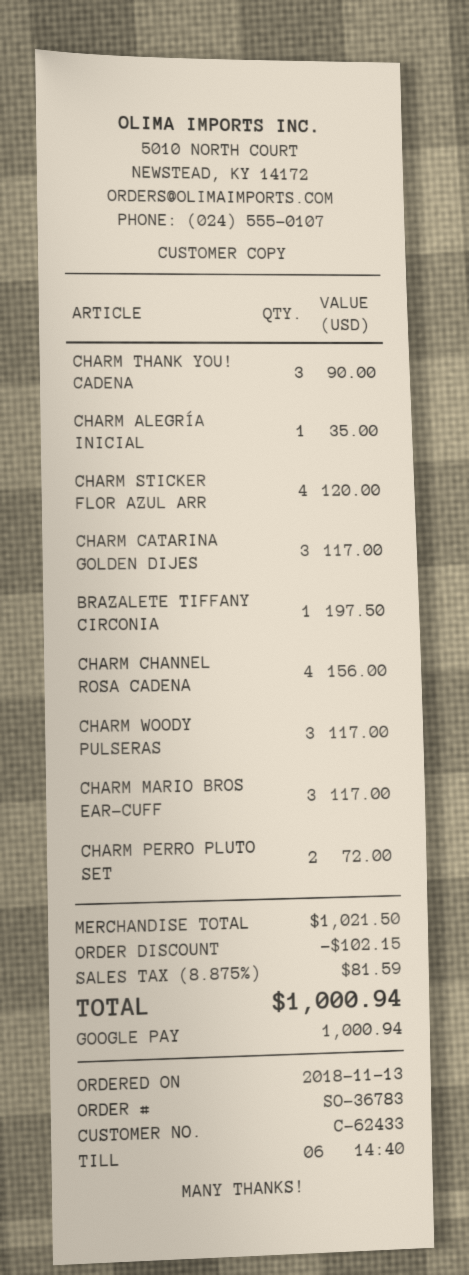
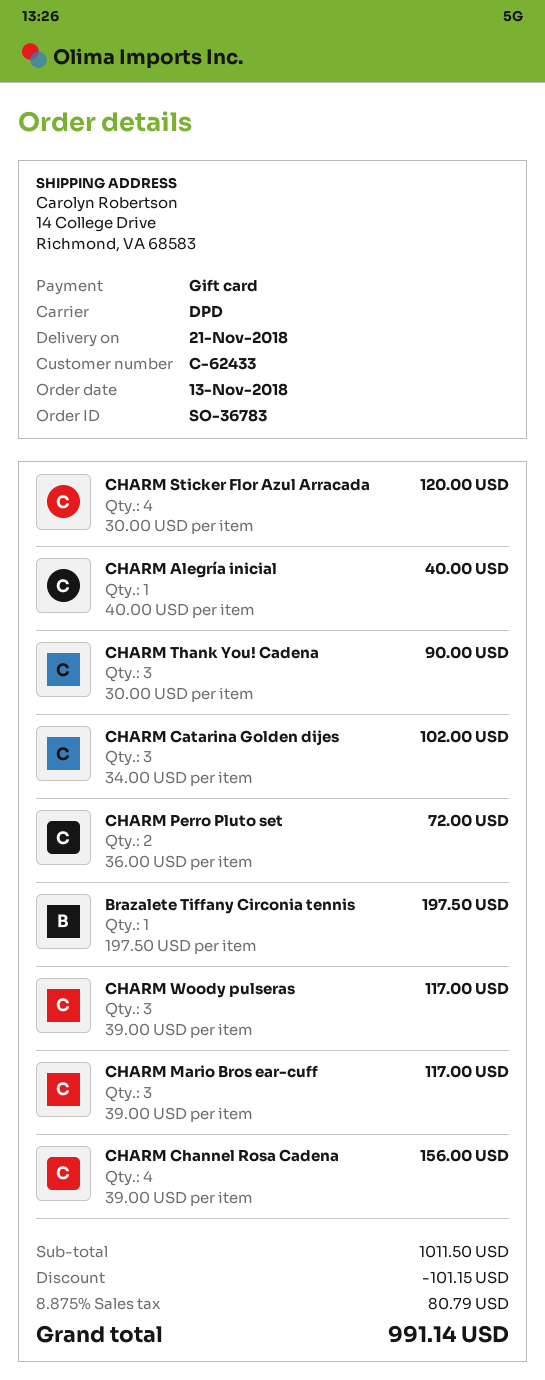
payment method: Google Pay -> gift card
CHARM ALEGRÍA INICIAL: 1 for 35.00 -> 1 for 40.00
CHARM CATARINA GOLDEN DIJES: 3 for 117.00 -> 3 for 102.00
subtotal: 1021.50 -> 1011.50
discount: 102.15 -> 101.15
tax: 8.875% = 81.59 -> 8.875% = 80.79
total: 1000.94 -> 991.14

